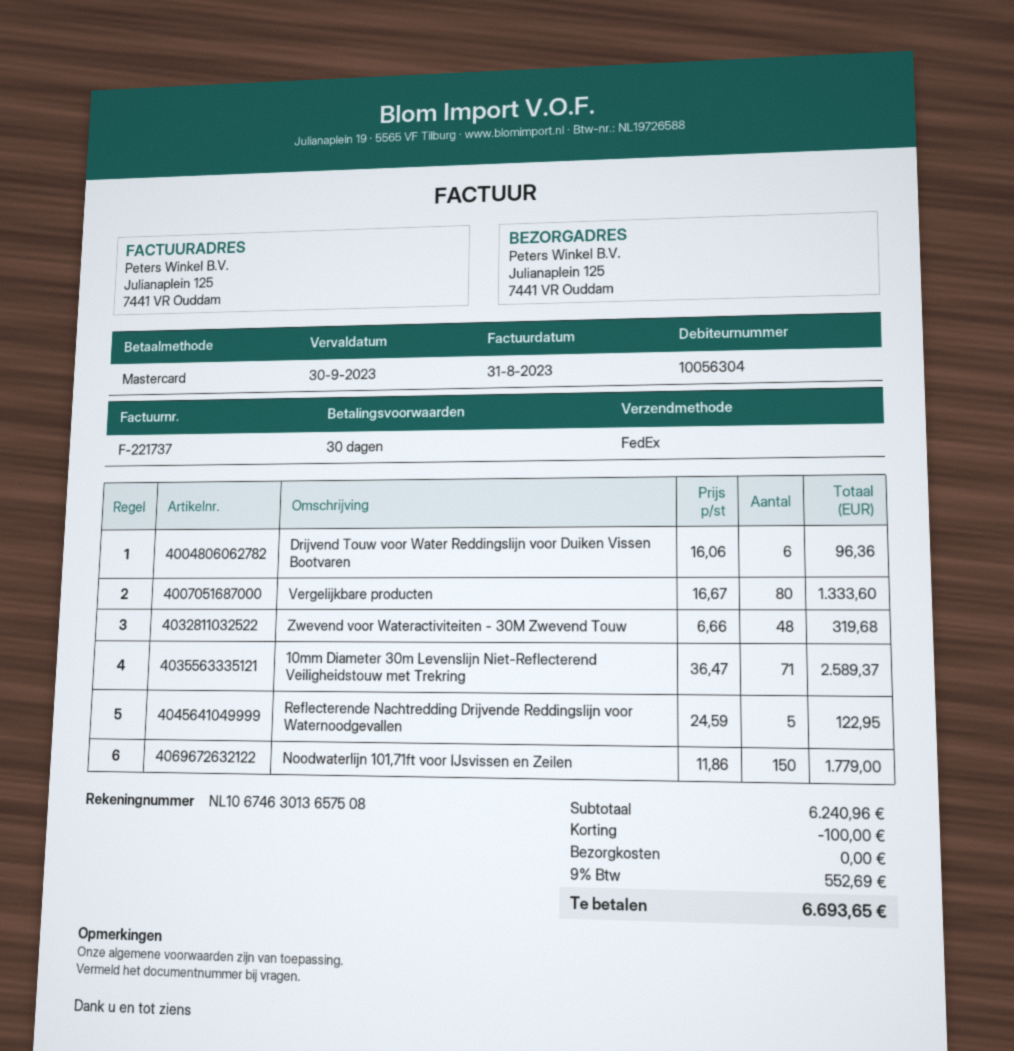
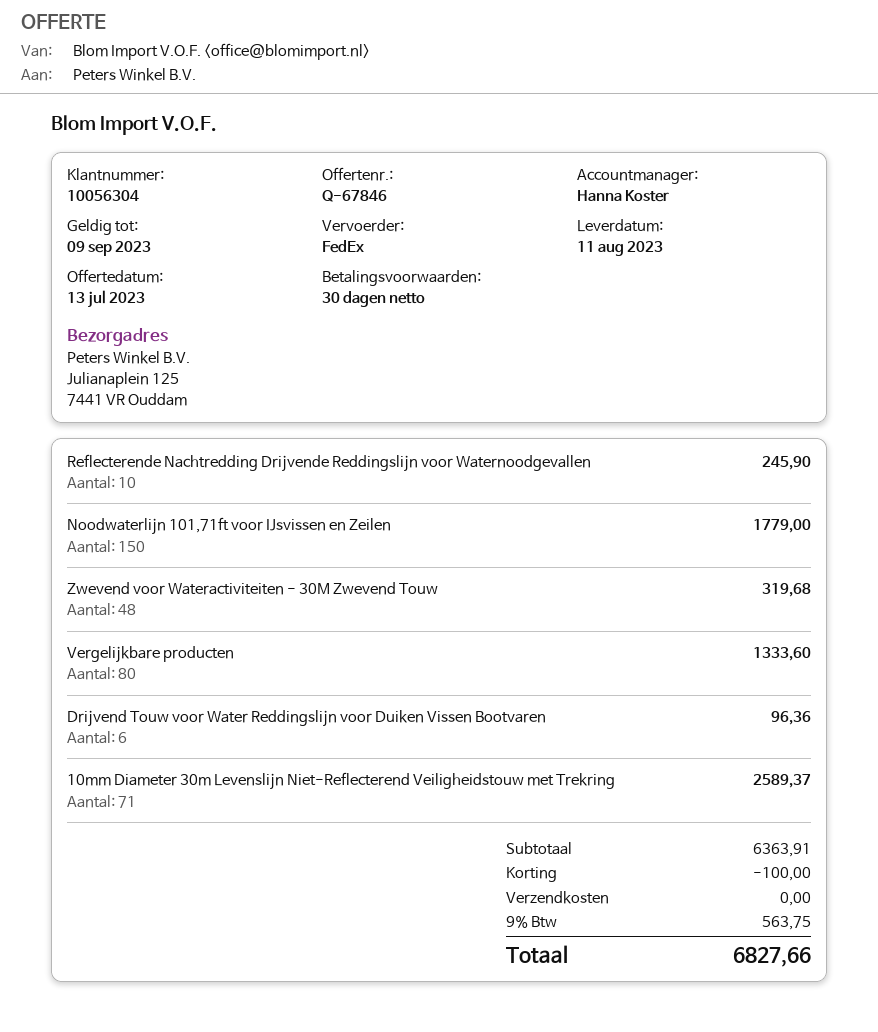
Reflecterende Nachtredding Drijvende Reddingslijn voor Waternoodgevallen: 5 for 122.95 -> 10 for 245.90
subtotal: 6240.96 -> 6363.91
tax: 9% = 552.69 -> 9% = 563.75
total: 6693.65 -> 6827.66

